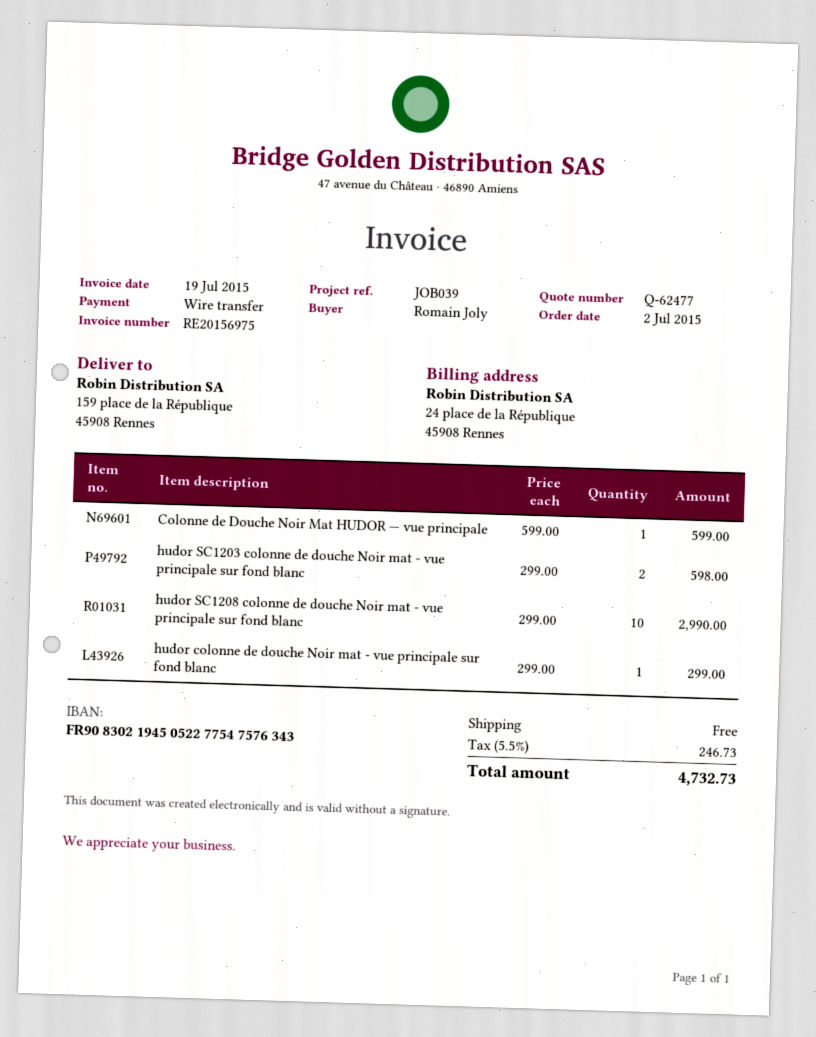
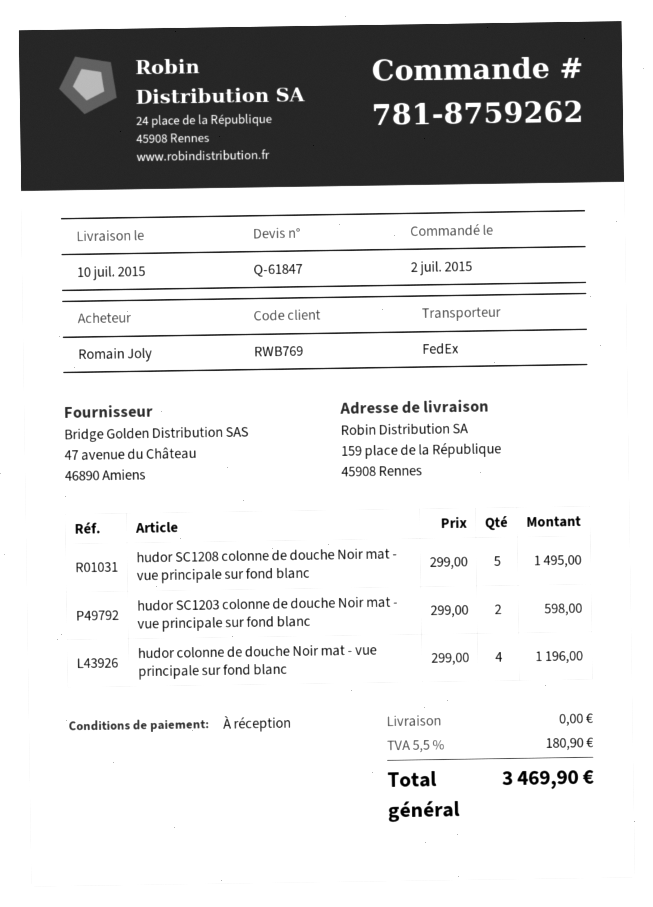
quote number: Q-62477 -> Q-61847
Colonne de Douche Noir Mat HUDOR — vue principale: 1 x 599.00 = 599.00 -> none
hudor SC1208 colonne de douche Noir mat - vue principale sur fond blanc: 10 x 299.00 = 2990.00 -> 5 x 299.00 = 1495.00
hudor colonne de douche Noir mat - vue principale sur fond blanc: 1 x 299.00 = 299.00 -> 4 x 299.00 = 1196.00
tax: 5.5% = 246.73 -> 5.5% = 180.90
total: 4732.73 -> 3469.90

